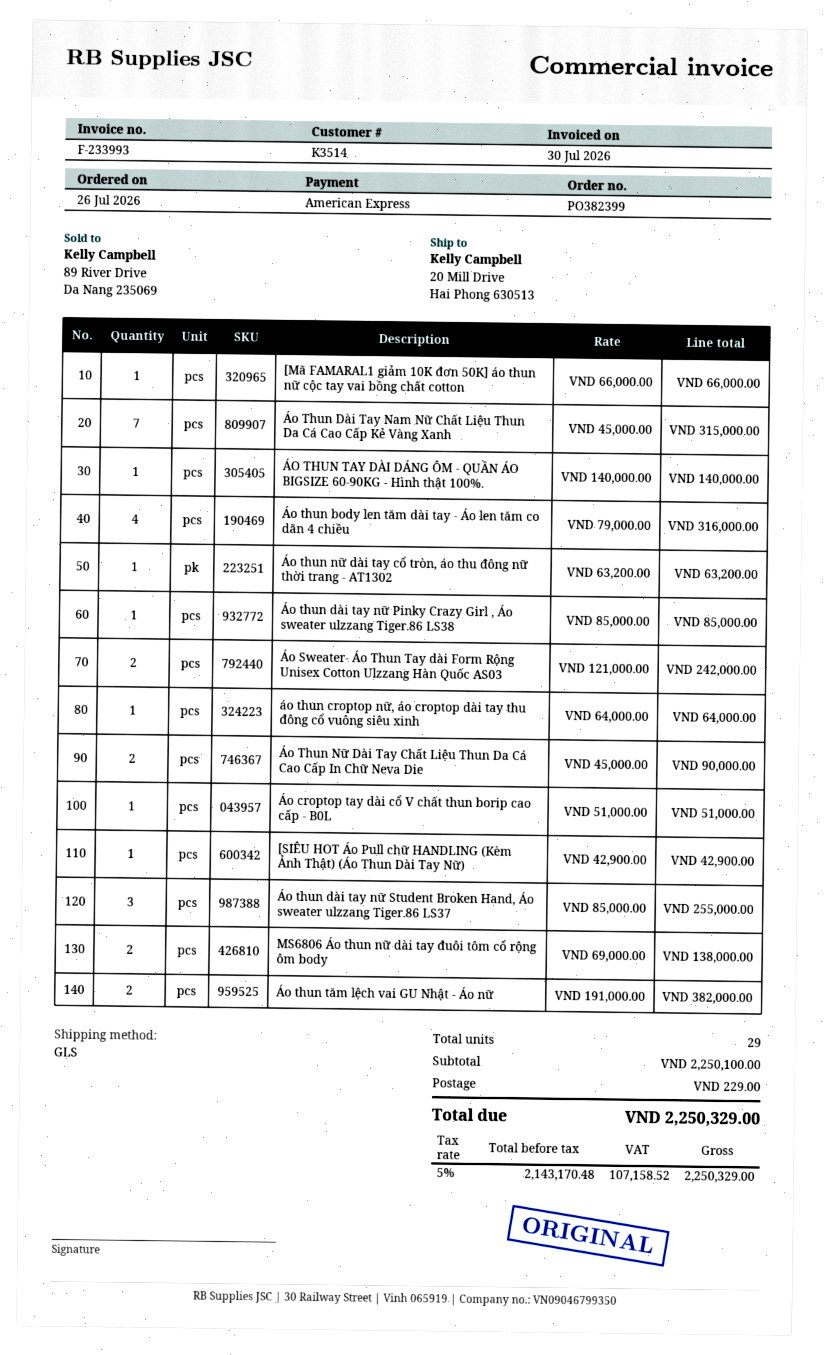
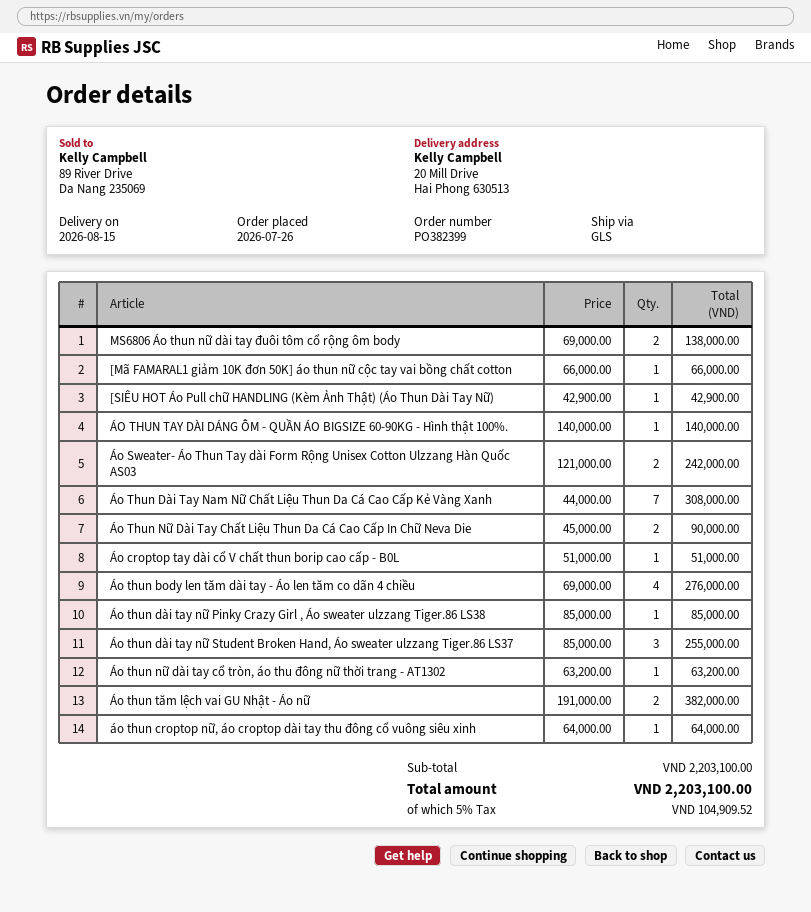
Áo Thun Dài Tay Nam Nữ Chất Liệu Thun Da Cá Cao Cấp Kẻ Vàng Xanh: 7 x 45000.00 = 315000.00 -> 7 x 44000.00 = 308000.00
Áo thun body len tăm dài tay - Áo len tăm co dãn 4 chiều: 4 x 79000.00 = 316000.00 -> 4 x 69000.00 = 276000.00
subtotal: 2250100.00 -> 2203100.00
shipping: 229.00 -> none
tax: 5% = 107158.52 -> 5% = 104909.52
total: 2250329.00 -> 2203100.00

